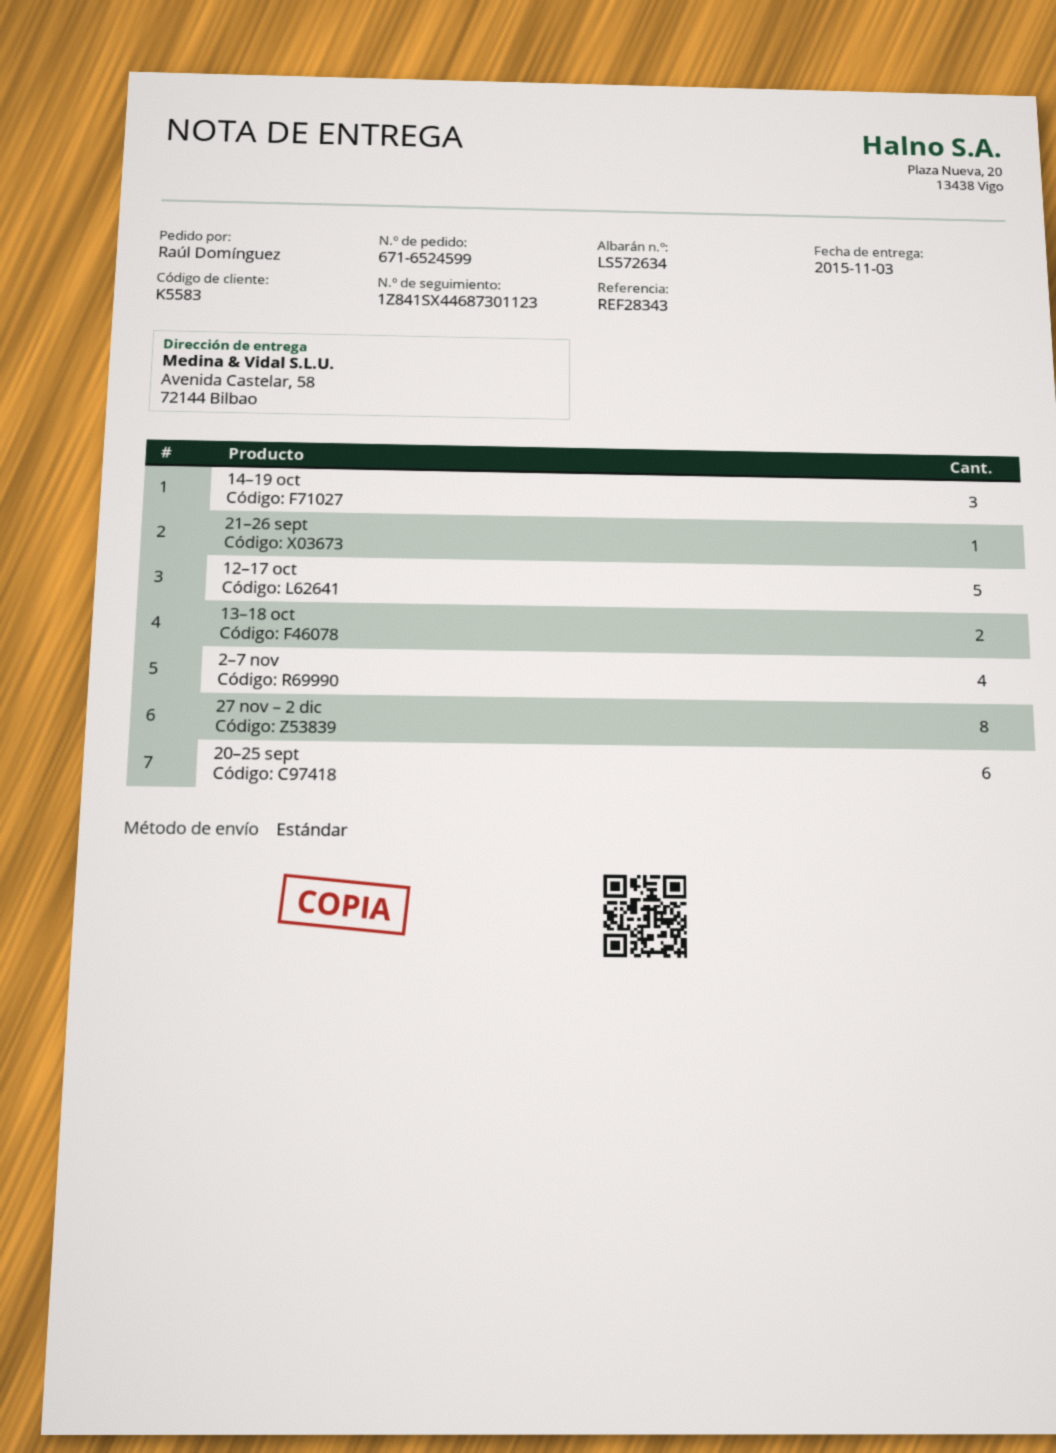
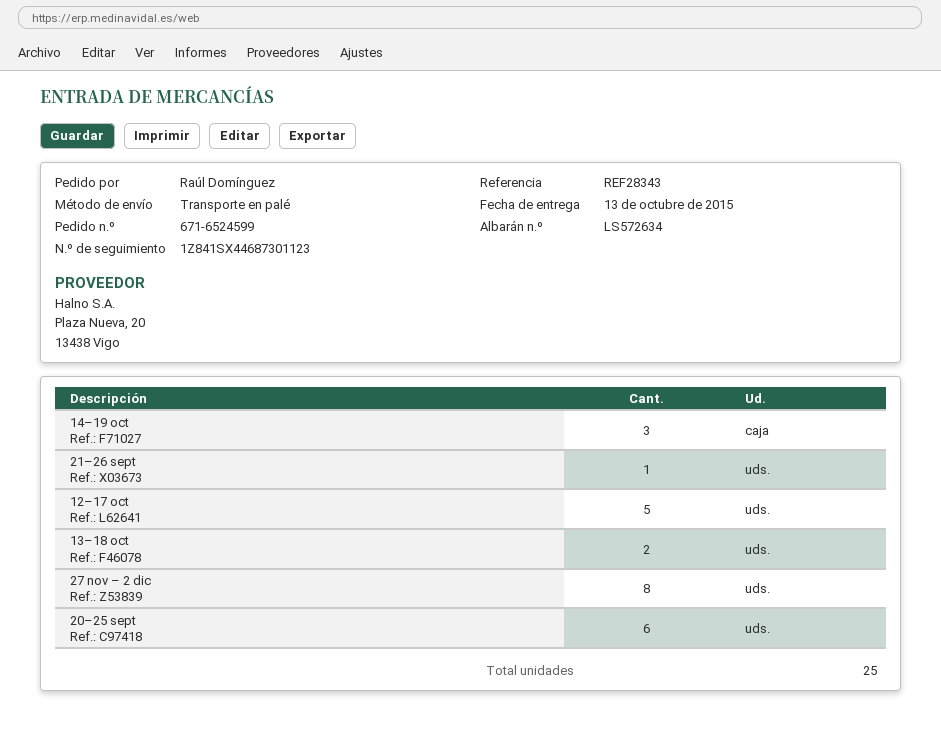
delivery date: 2015-11-03 -> 2015-10-13
shipping method: standard -> pallet freight
2–7 nov: 4 -> none

